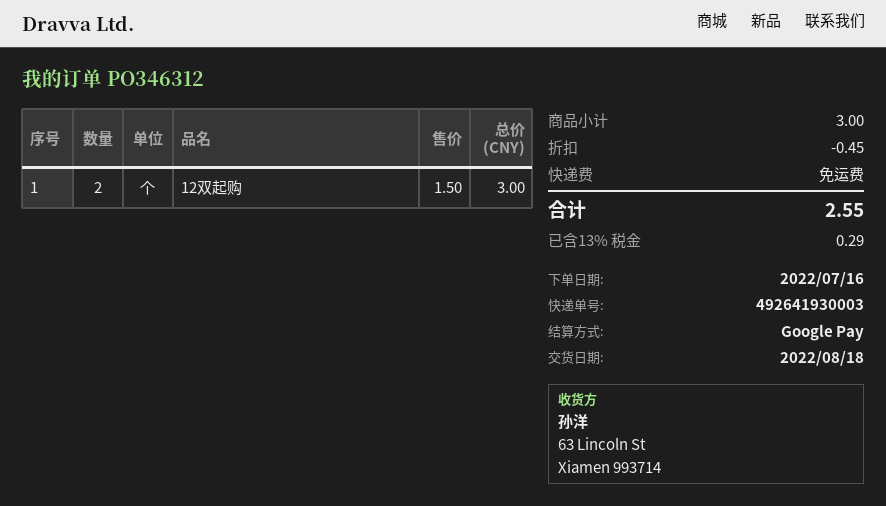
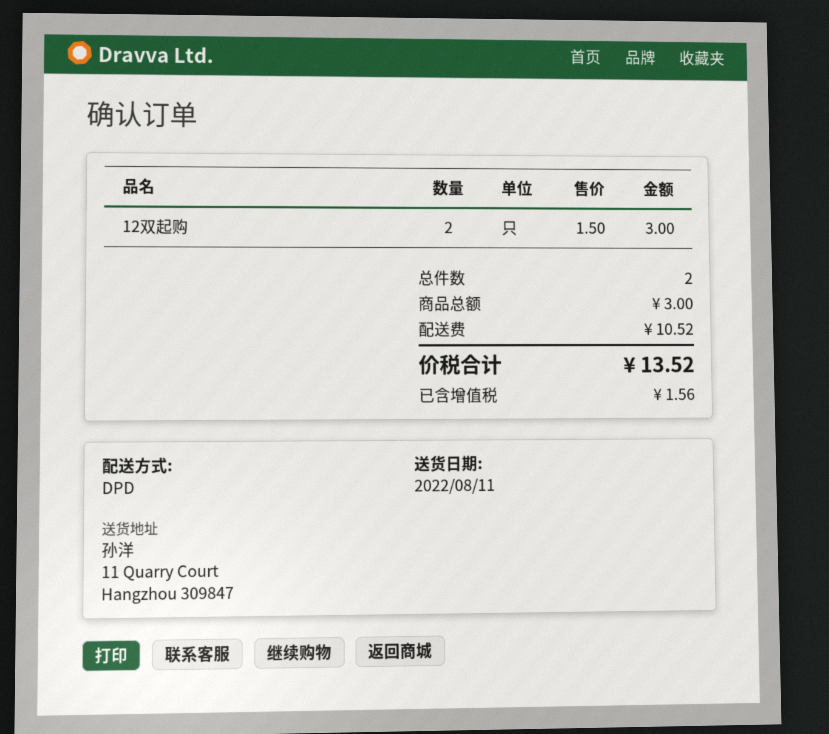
delivery date: 2022-08-18 -> 2022-08-11
ship to: 63 Lincoln St, Xiamen 993714 -> 11 Quarry Court, Hangzhou 309847
discount: 0.45 -> none
shipping: 0.00 -> 10.52
tax: 0.29 -> 1.56
total: 2.55 -> 13.52

